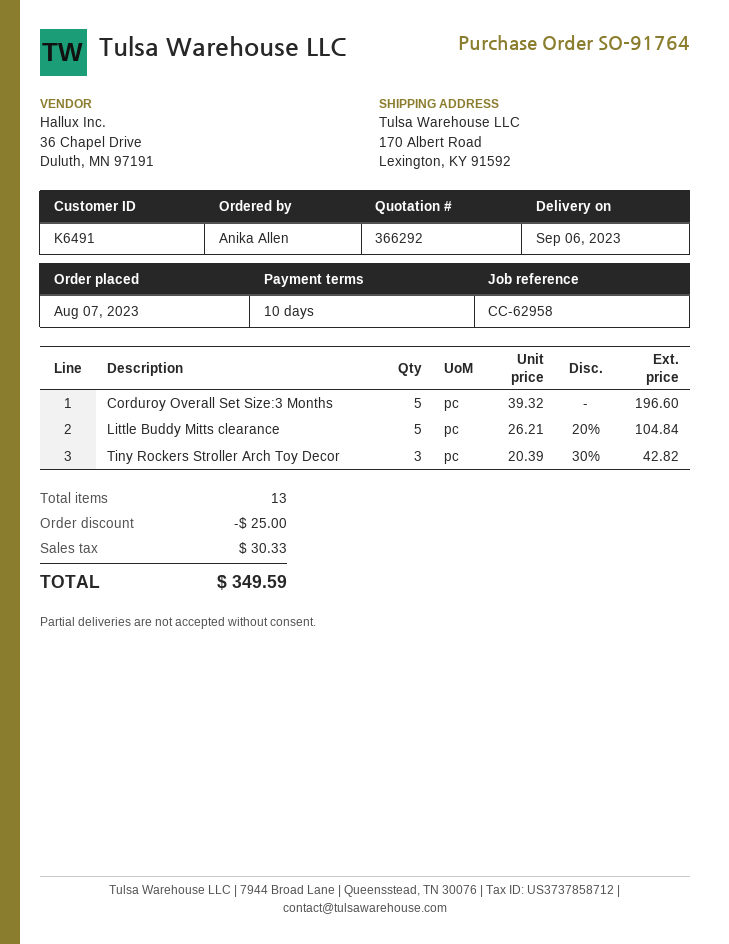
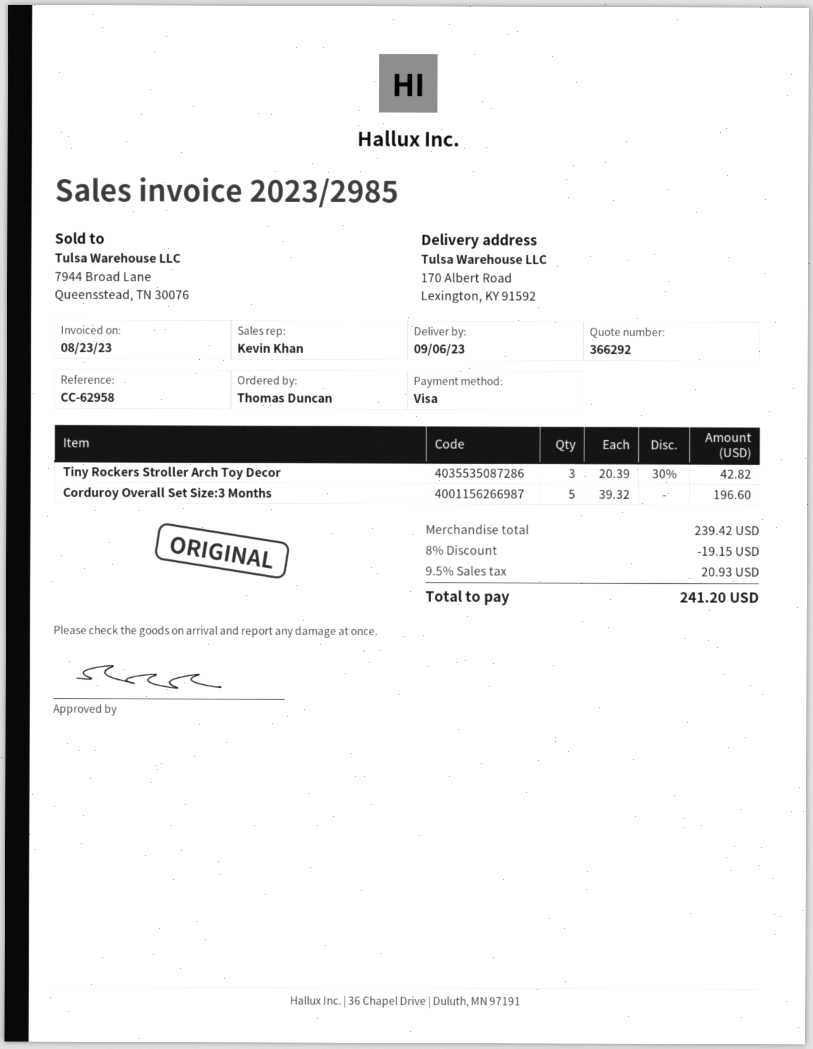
ordered by: Anika Allen -> Thomas Duncan
Little Buddy Mitts clearance: 5 x 26.21 - 20% = 104.84 -> none
discount: 25.00 -> 19.15
tax: 30.33 -> 20.93
total: 349.59 -> 241.20

